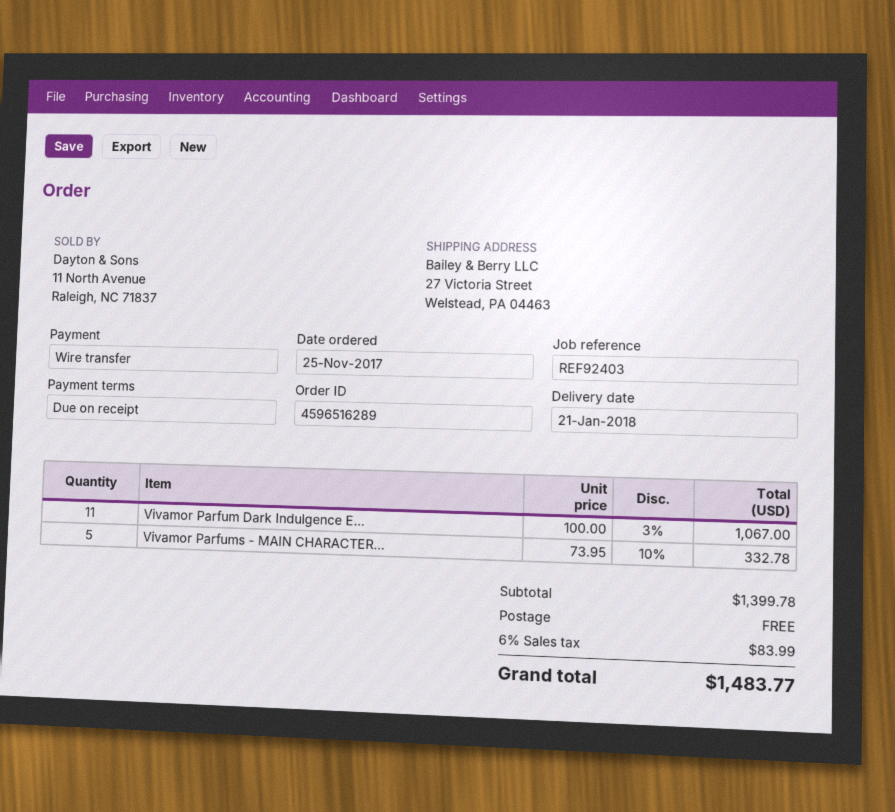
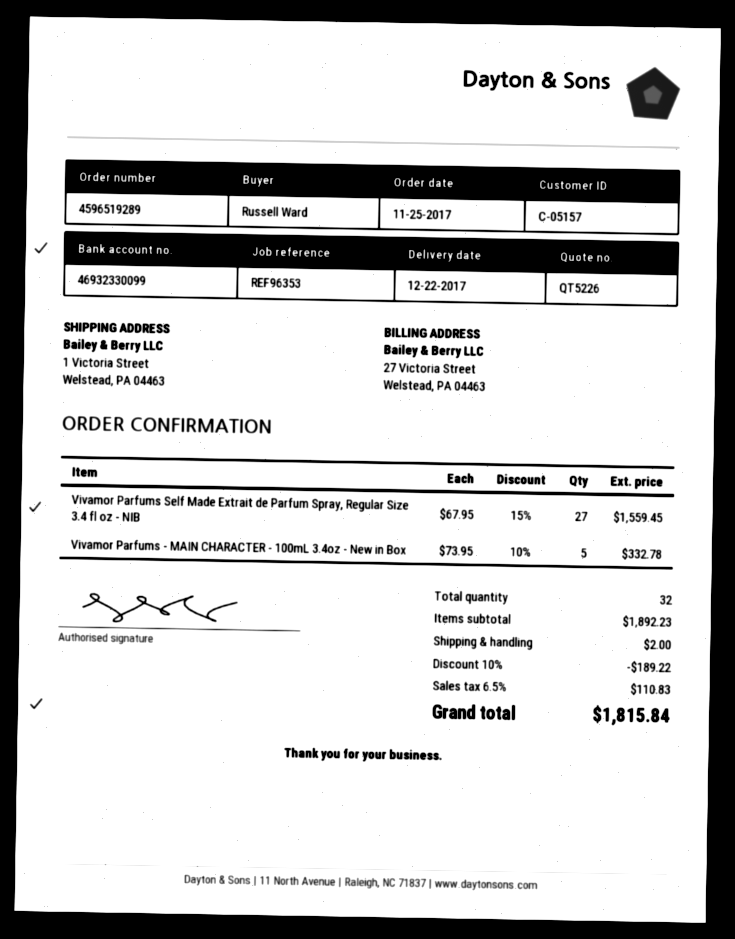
order number: 4596516289 -> 4596519289
delivery date: 2018-01-21 -> 2017-12-22
reference: REF92403 -> REF96353
ship to: 27 Victoria Street, Welstead, PA 04463 -> 1 Victoria Street, Welstead, PA 04463
Vivamor Parfum Dark Indulgence E...: 11 x 100.00 - 3% = 1067.00 -> none
Vivamor Parfums Self Made Extrait de Parfum Spray, Regular Size 3.4 fl oz - NIB: none -> 27 x 67.95 - 15% = 1559.45
subtotal: 1399.78 -> 1892.23
discount: none -> 10% = 189.22
shipping: 0.00 -> 2.00
tax: 6% = 83.99 -> 6.5% = 110.83
total: 1483.77 -> 1815.84

